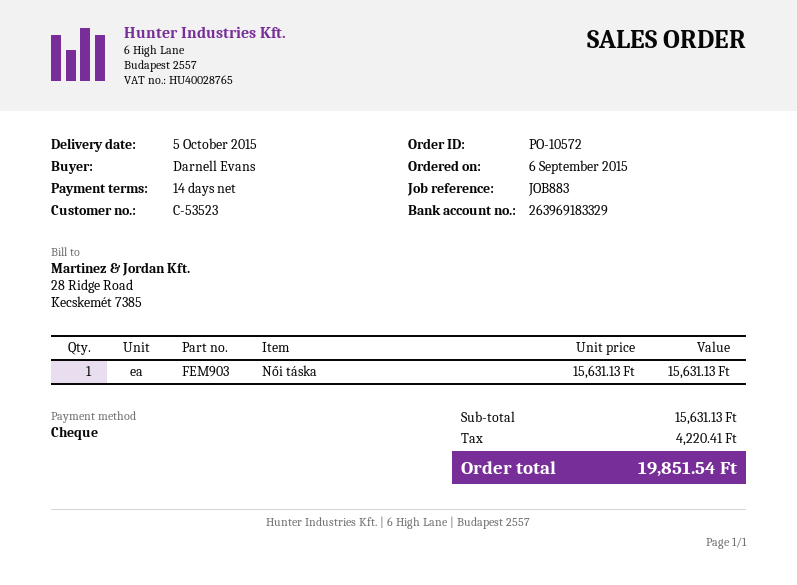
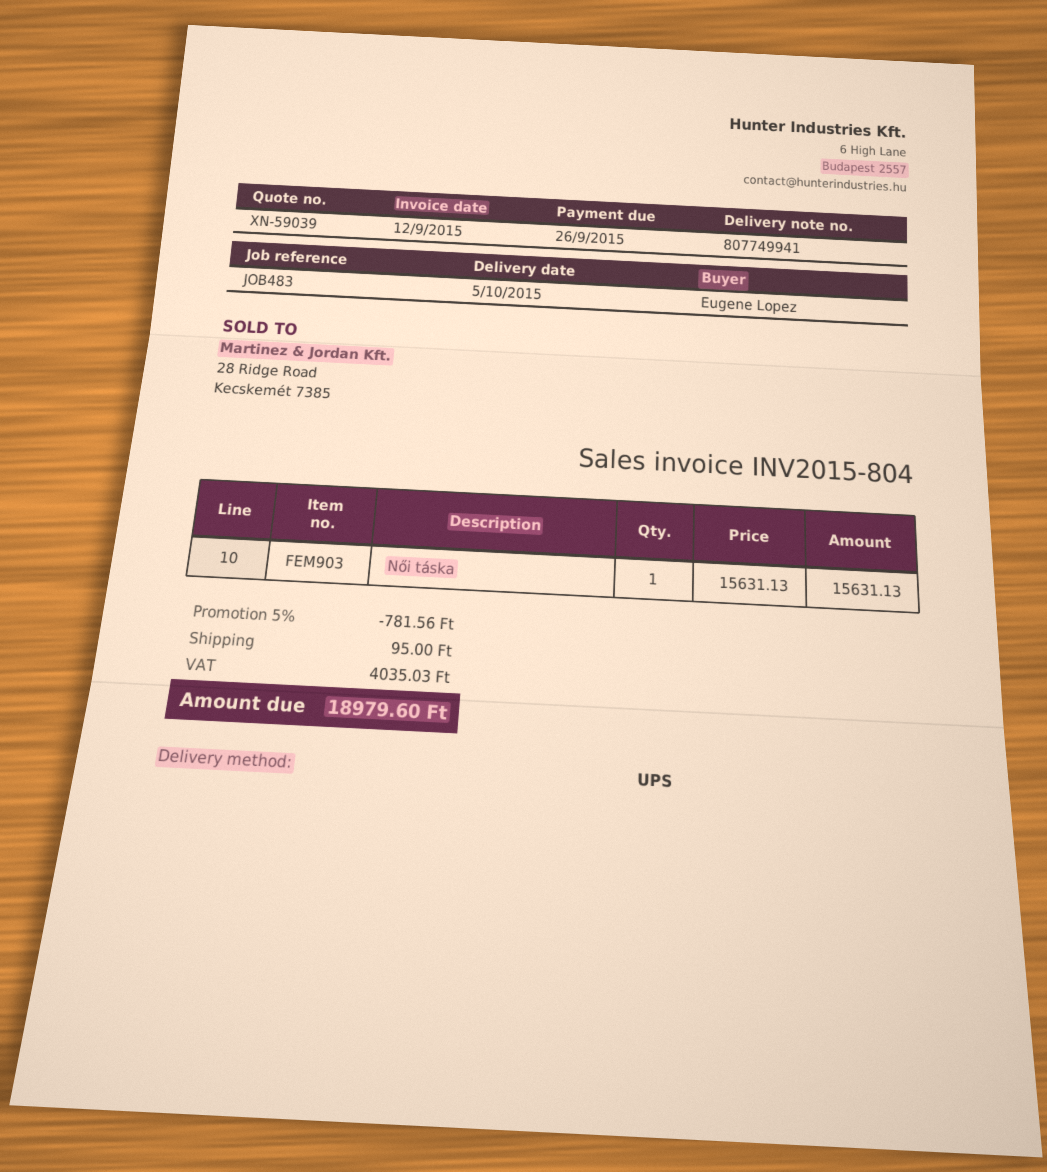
reference: JOB883 -> JOB483
ordered by: Darnell Evans -> Eugene Lopez
discount: none -> 5% = 781.56
shipping: none -> 95.00
tax: 4220.41 -> 4035.03
total: 19851.54 -> 18979.60

